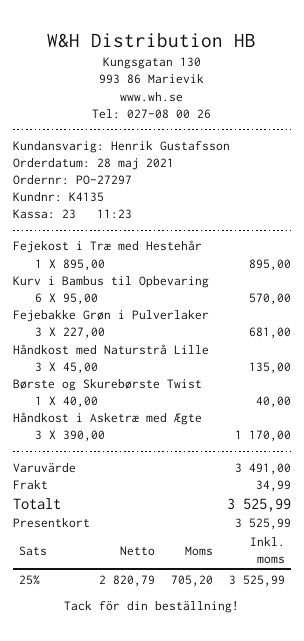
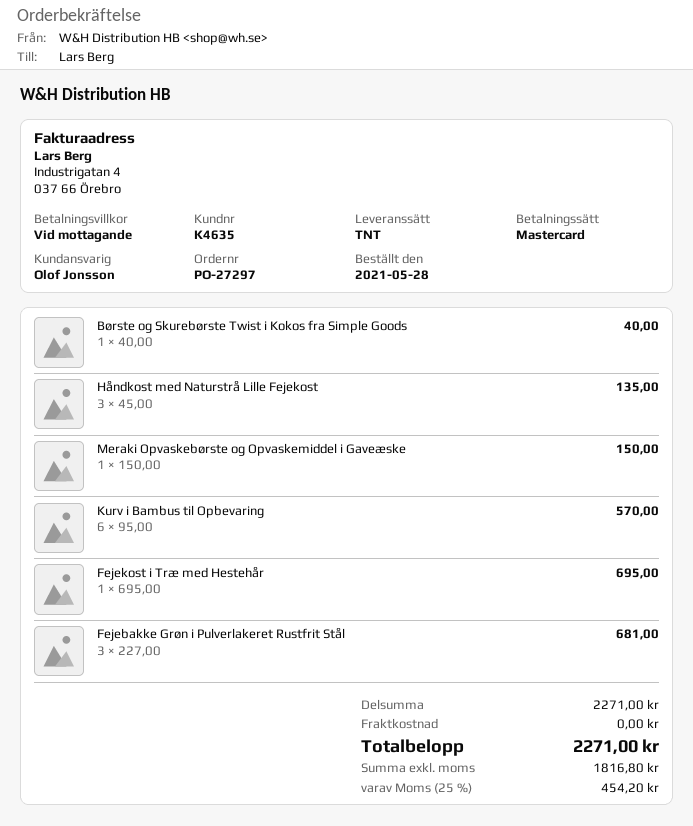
customer number: K4135 -> K4635
sales rep: Henrik Gustafsson -> Olof Jonsson
payment method: gift card -> Mastercard
Fejekost i Træ med Hestehår: 1 x 895.00 = 895.00 -> 1 x 695.00 = 695.00
Håndkost i Asketræ med Ægte: 3 x 390.00 = 1170.00 -> none
Meraki Opvaskebørste og Opvaskemiddel i Gaveæske: none -> 1 x 150.00 = 150.00
subtotal: 3491.00 -> 2271.00
shipping: 34.99 -> 0.00
net: 2820.79 -> 1816.80
tax: 25% = 705.20 -> 25% = 454.20
total: 3525.99 -> 2271.00

